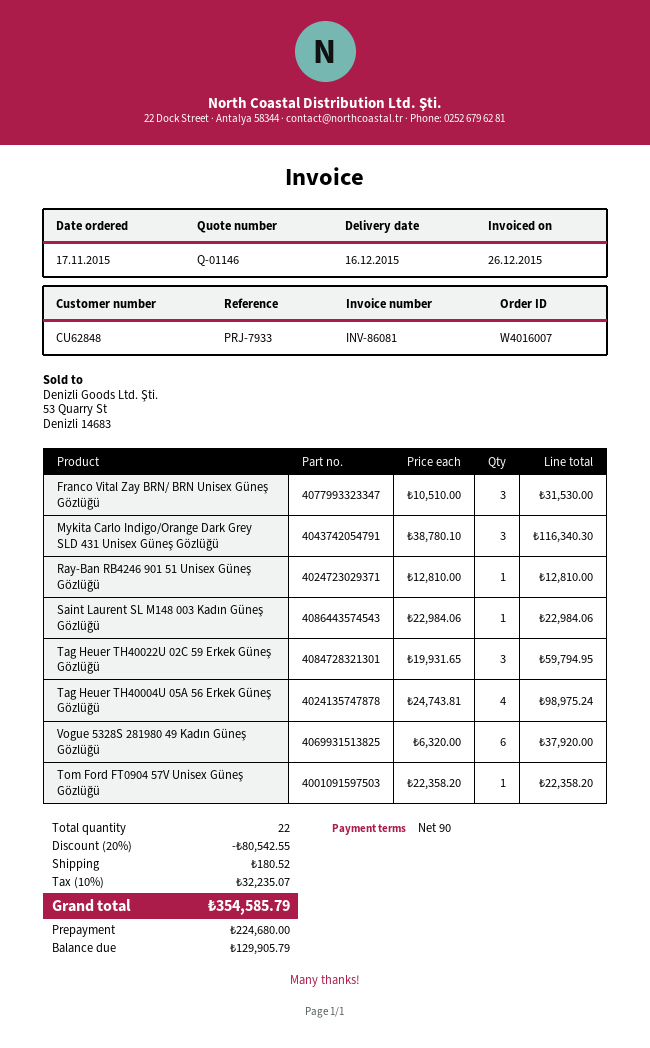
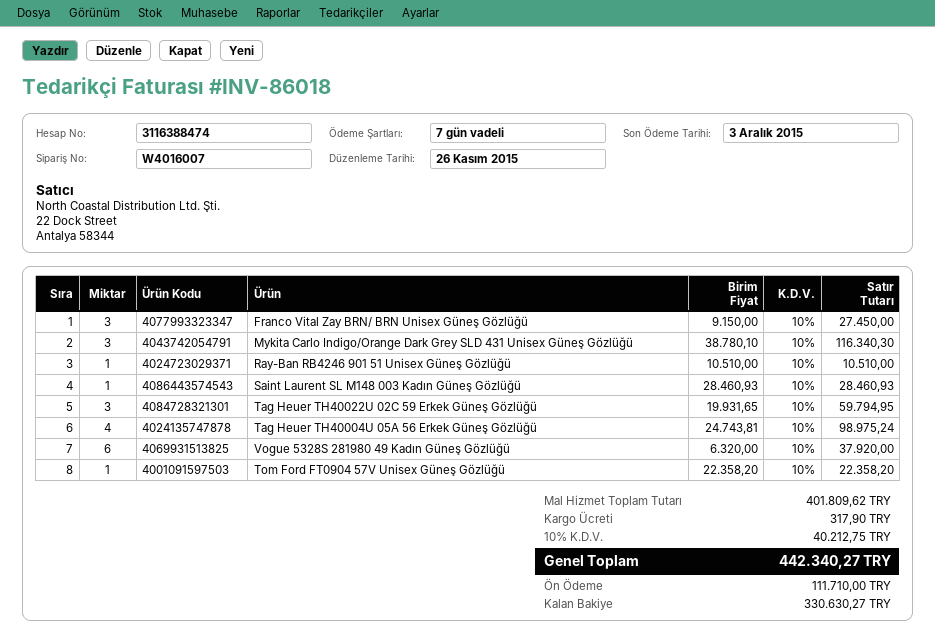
invoice number: INV-86081 -> INV-86018
invoice date: 2015-12-26 -> 2015-11-26
payment terms: 90 days -> 7 days
Franco Vital Zay BRN/ BRN Unisex Güneş Gözlüğü: 3 x 10510.00 = 31530.00 -> 3 x 9150.00 = 27450.00
Ray-Ban RB4246 901 51 Unisex Güneş Gözlüğü: 1 x 12810.00 = 12810.00 -> 1 x 10510.00 = 10510.00
Saint Laurent SL M148 003 Kadın Güneş Gözlüğü: 1 x 22984.06 = 22984.06 -> 1 x 28460.93 = 28460.93
discount: 20% = 80542.55 -> none
shipping: 180.52 -> 317.90
tax: 10% = 32235.07 -> 10% = 40212.75
total: 354585.79 -> 442340.27
deposit: 224680.00 -> 111710.00
balance: 129905.79 -> 330630.27

